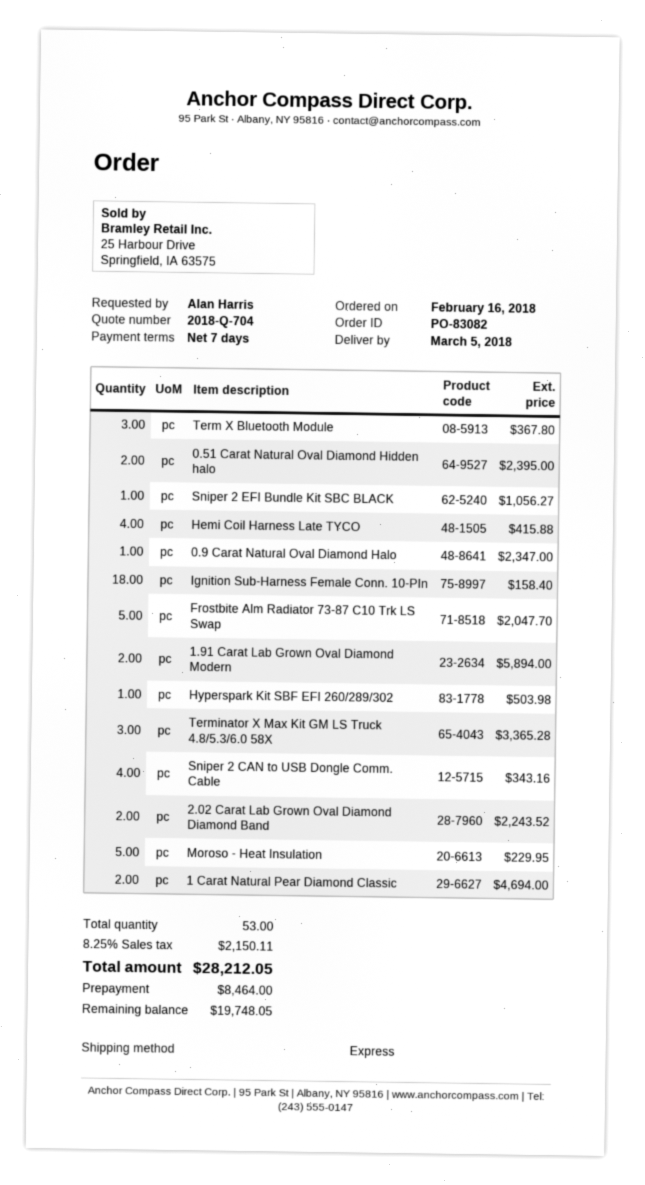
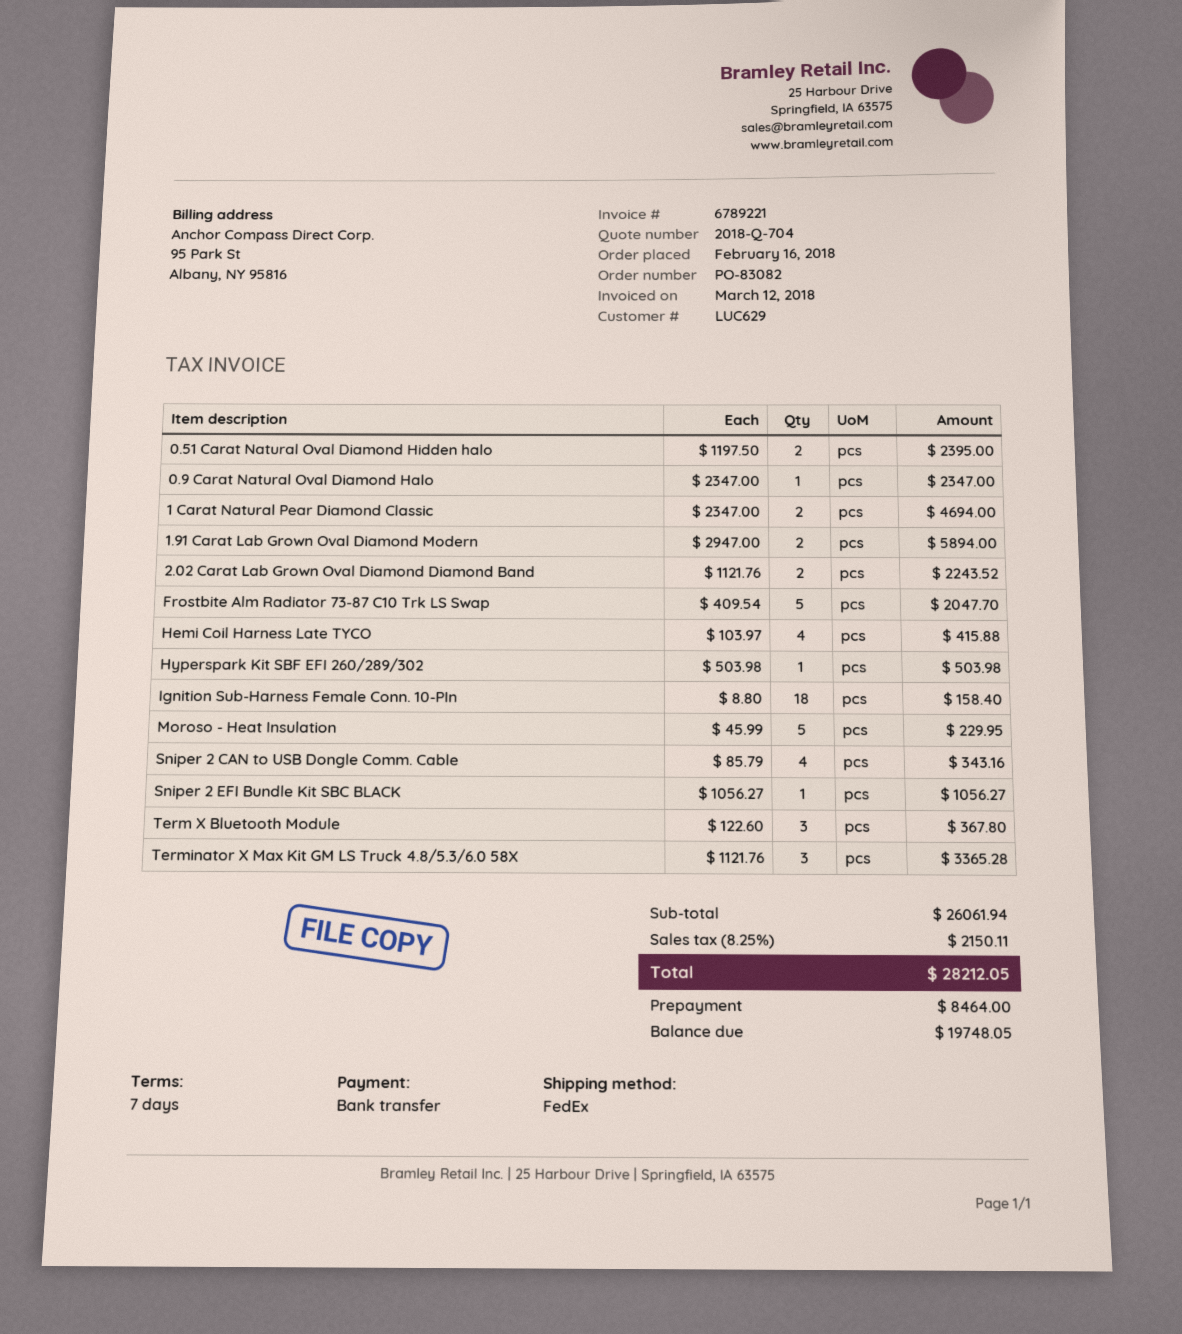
shipping method: express -> FedEx

